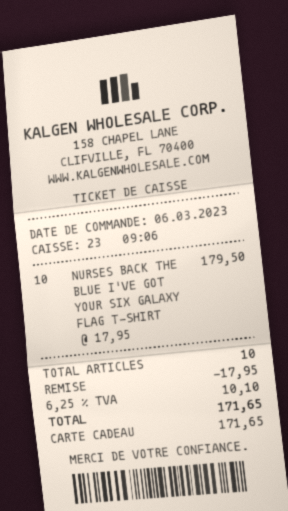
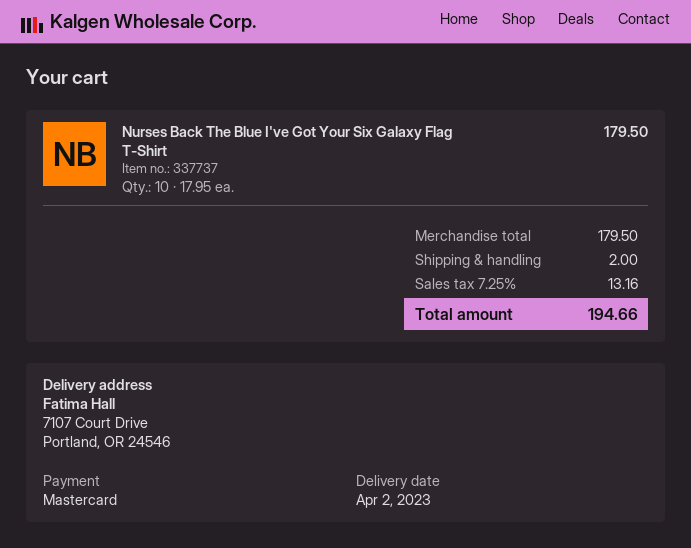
payment method: gift card -> Mastercard
discount: 17.95 -> none
shipping: none -> 2.00
tax: 6.25% = 10.10 -> 7.25% = 13.16
total: 171.65 -> 194.66

